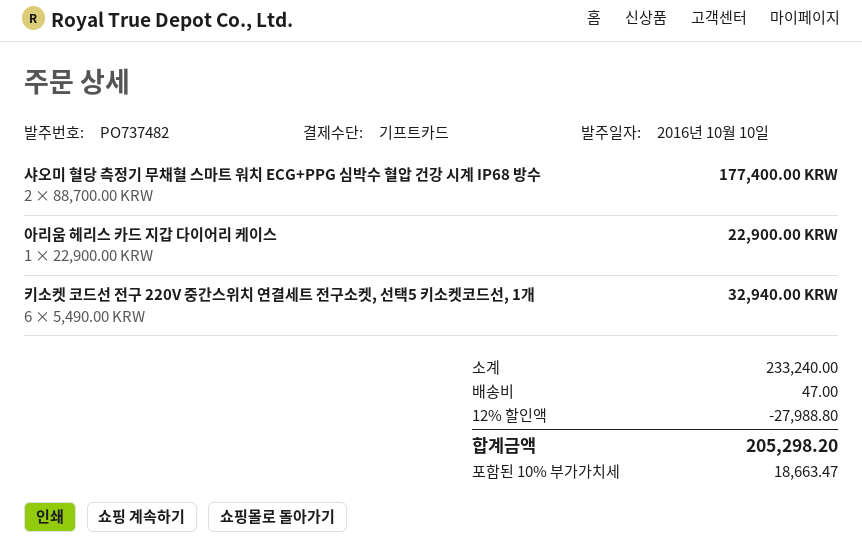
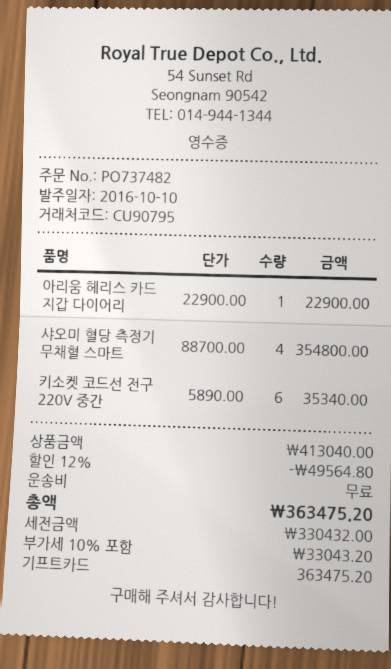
샤오미 혈당 측정기 무채혈 스마트 워치 ECG+PPG 심박수 혈압 건강 시계 IP68 방수: 2 x 88700.00 = 177400.00 -> 4 x 88700.00 = 354800.00
키소켓 코드선 전구 220V 중간스위치 연결세트 전구소켓, 선택5 키소켓코드선, 1개: 6 x 5490.00 = 32940.00 -> 6 x 5890.00 = 35340.00
subtotal: 233240.00 -> 413040.00
discount: 12% = 27988.80 -> 12% = 49564.80
shipping: 47.00 -> 0.00
tax: 10% = 18663.47 -> 10% = 33043.20
total: 205298.20 -> 363475.20

